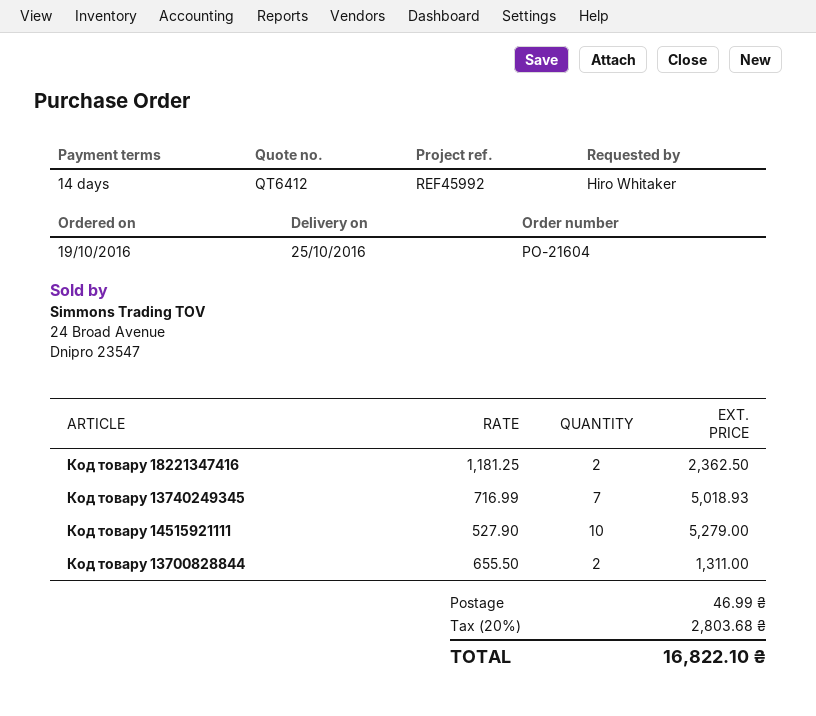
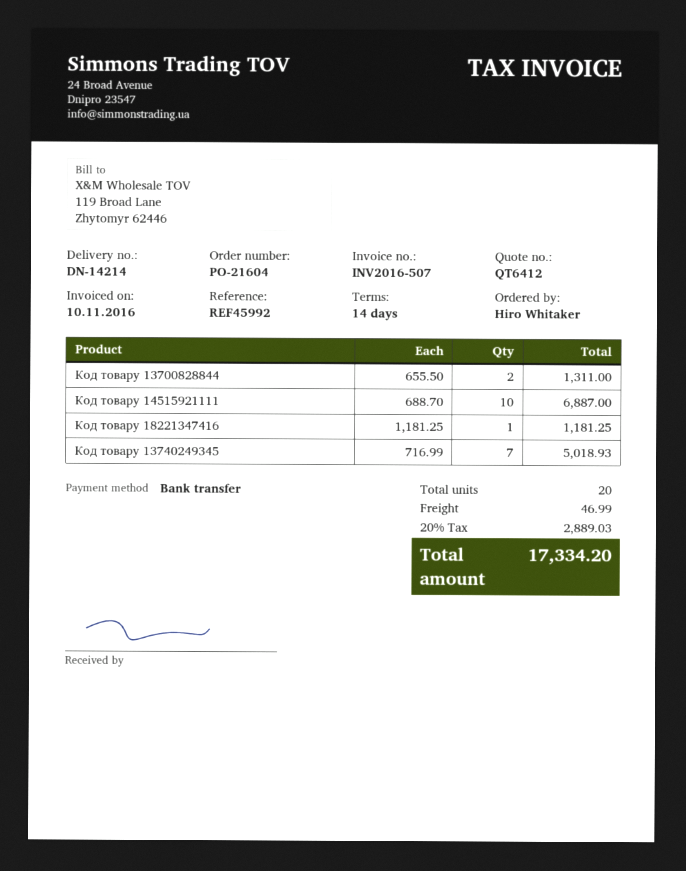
Код товару 18221347416: 2 x 1181.25 = 2362.50 -> 1 x 1181.25 = 1181.25
Код товару 14515921111: 10 x 527.90 = 5279.00 -> 10 x 688.70 = 6887.00
tax: 20% = 2803.68 -> 20% = 2889.03
total: 16822.10 -> 17334.20

